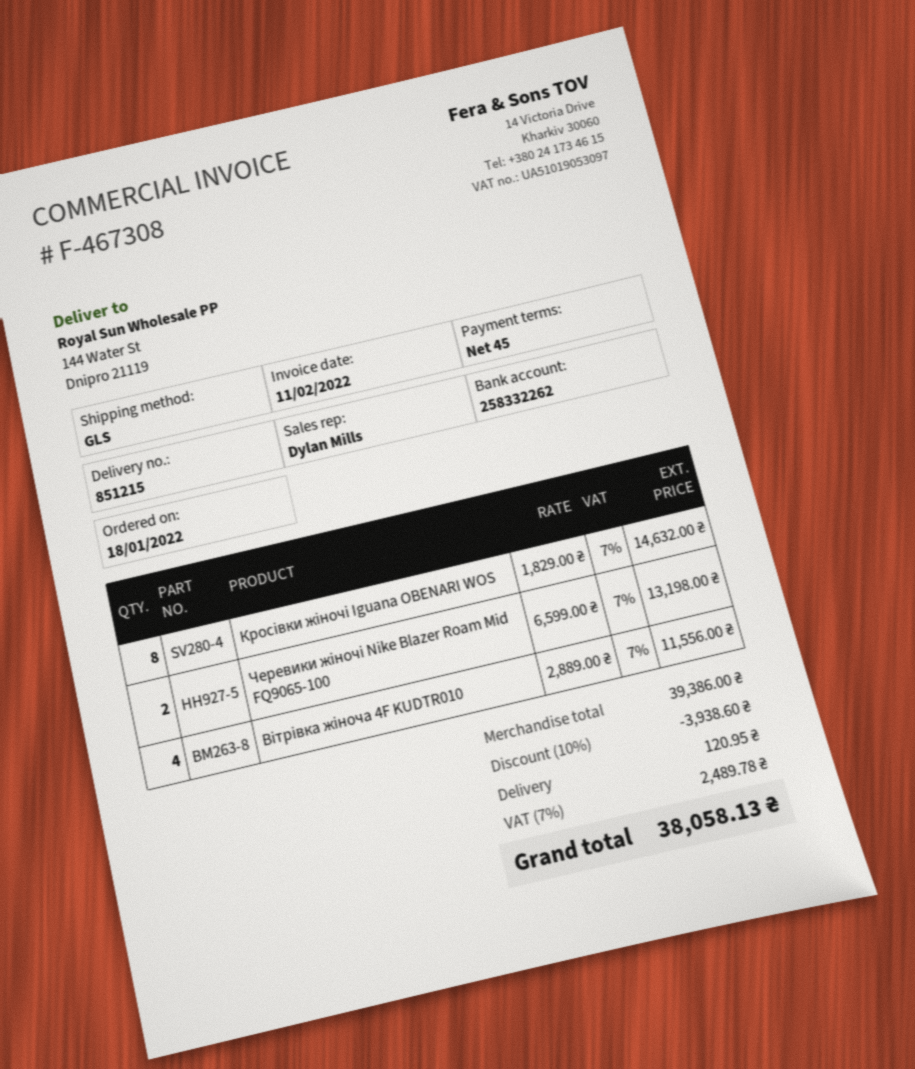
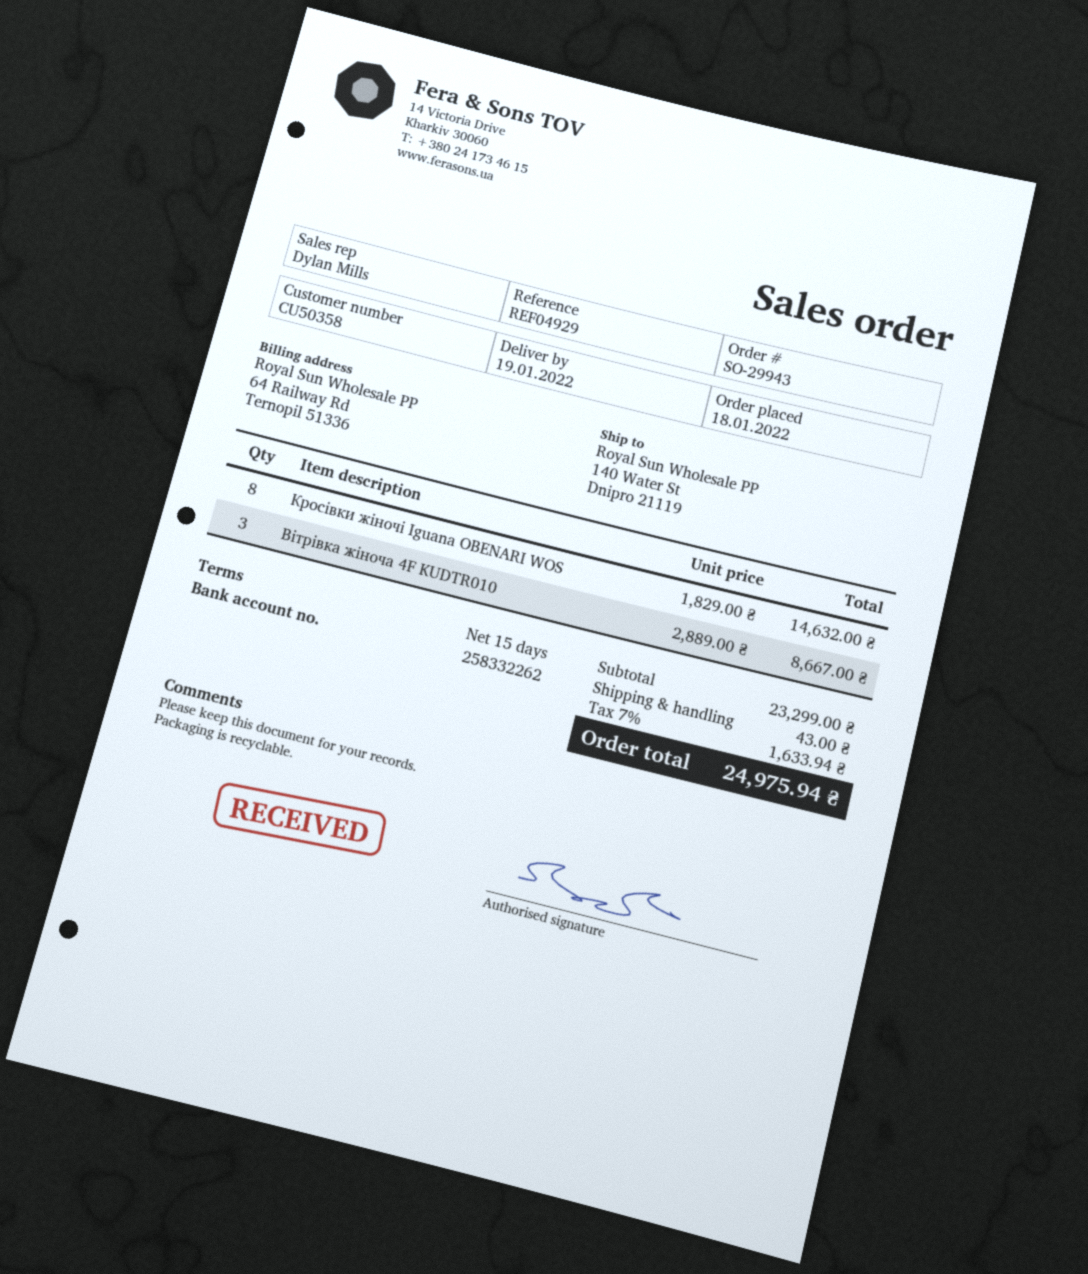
payment terms: 45 days -> 15 days
ship to: 144 Water St, Dnipro 21119 -> 140 Water St, Dnipro 21119
Черевики жіночі Nike Blazer Roam Mid FQ9065-100: 2 x 6599.00 = 13198.00 -> none
Вітрівка жіноча 4F KUDTR010: 4 x 2889.00 = 11556.00 -> 3 x 2889.00 = 8667.00
subtotal: 39386.00 -> 23299.00
discount: 10% = 3938.60 -> none
shipping: 120.95 -> 43.00
tax: 7% = 2489.78 -> 7% = 1633.94
total: 38058.13 -> 24975.94

